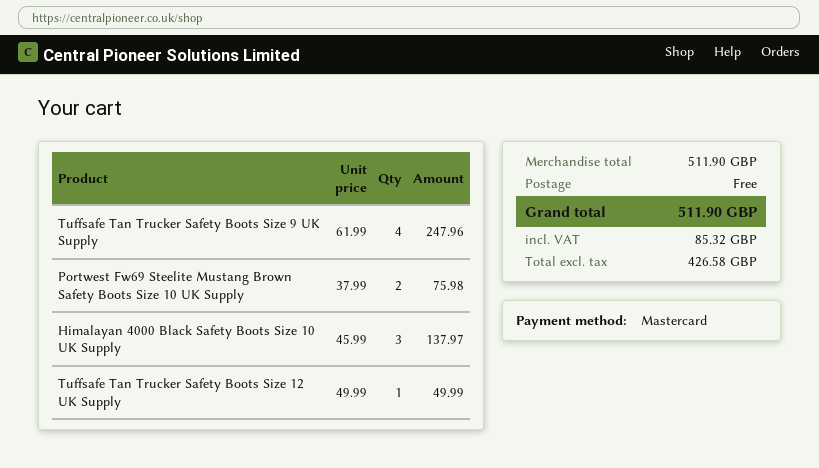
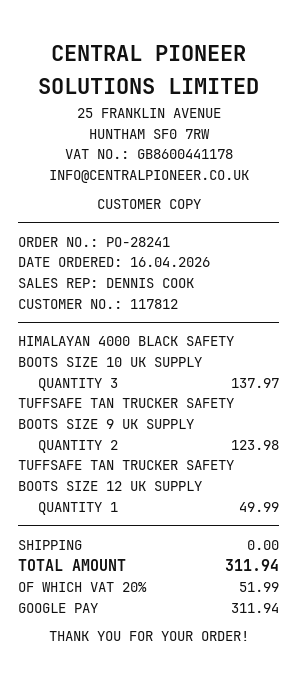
payment method: Mastercard -> Google Pay
Tuffsafe Tan Trucker Safety Boots Size 9 UK Supply: 4 for 247.96 -> 2 for 123.98
Portwest Fw69 Steelite Mustang Brown Safety Boots Size 10 UK Supply: 2 for 75.98 -> none
tax: 85.32 -> 51.99
total: 511.90 -> 311.94

